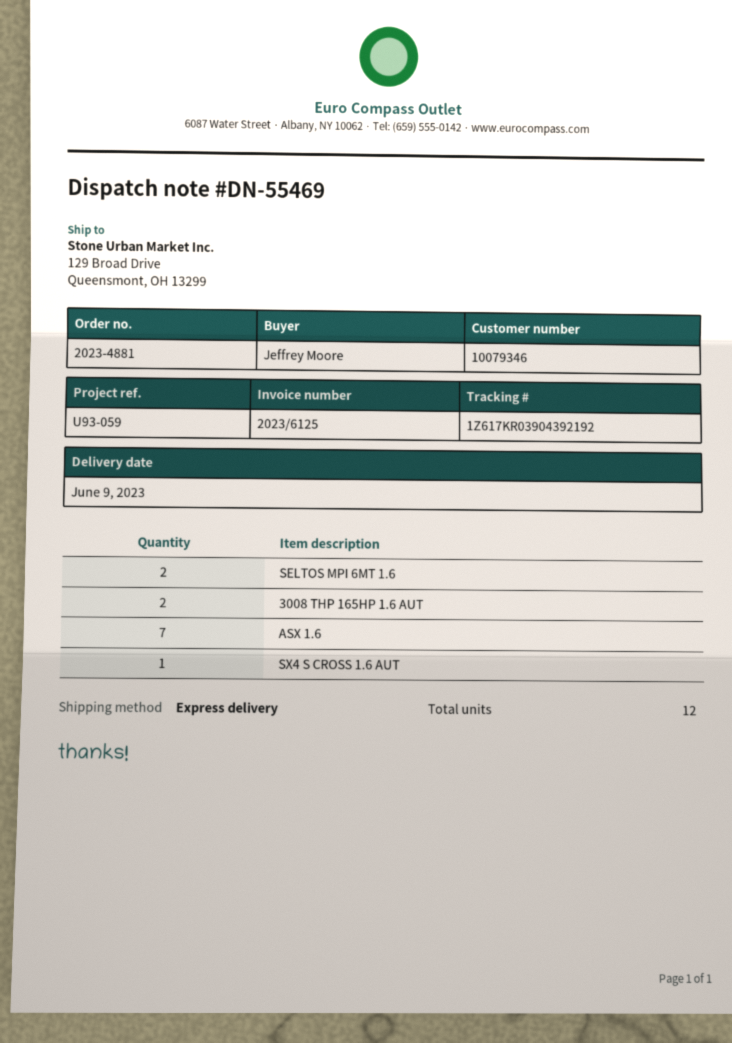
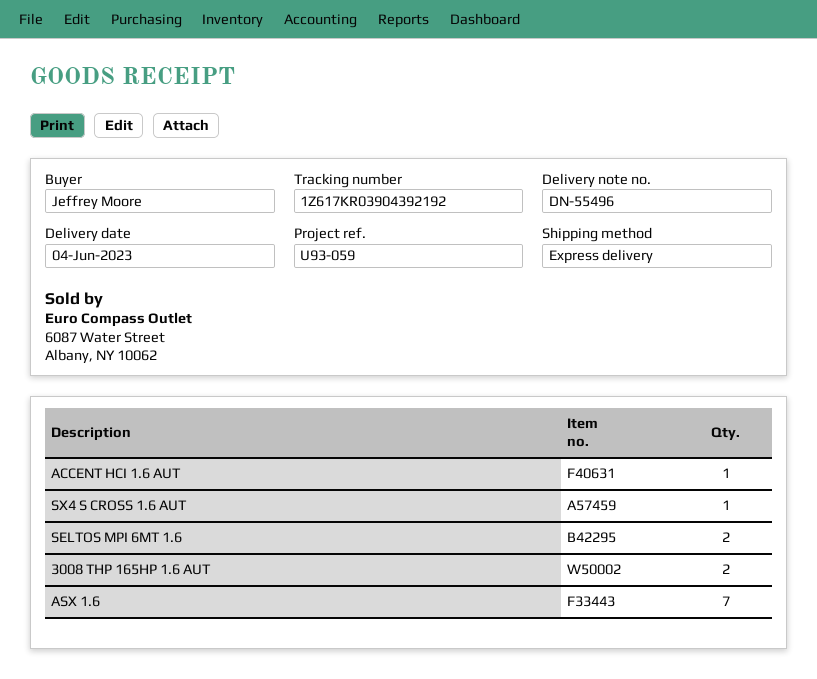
delivery note number: DN-55469 -> DN-55496
delivery date: 2023-06-09 -> 2023-06-04
ACCENT HCI 1.6 AUT: none -> 1

